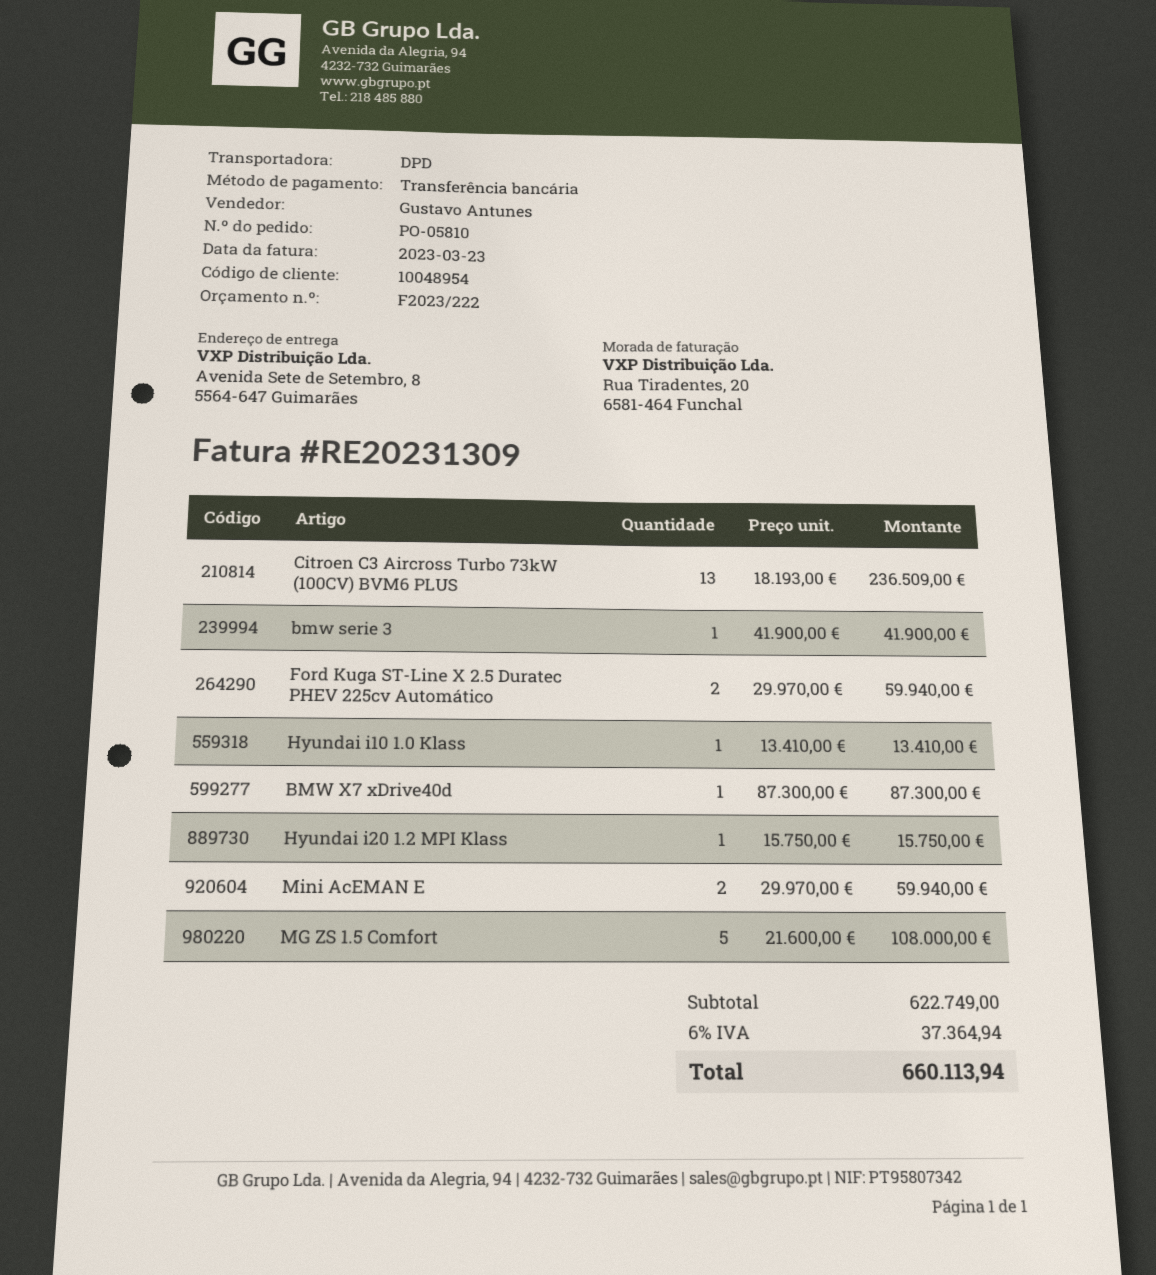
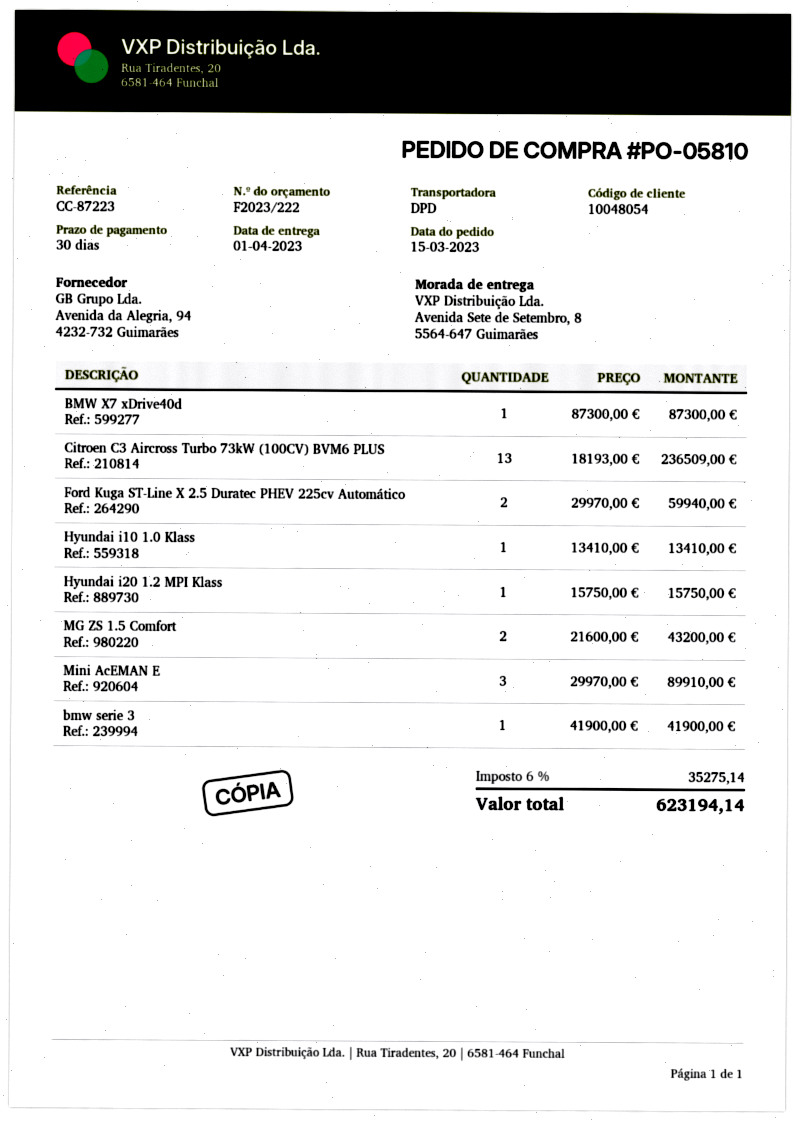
customer number: 10048954 -> 10048054
Mini AcEMAN E: 2 x 29970.00 = 59940.00 -> 3 x 29970.00 = 89910.00
MG ZS 1.5 Comfort: 5 x 21600.00 = 108000.00 -> 2 x 21600.00 = 43200.00
tax: 6% = 37364.94 -> 6% = 35275.14
total: 660113.94 -> 623194.14

